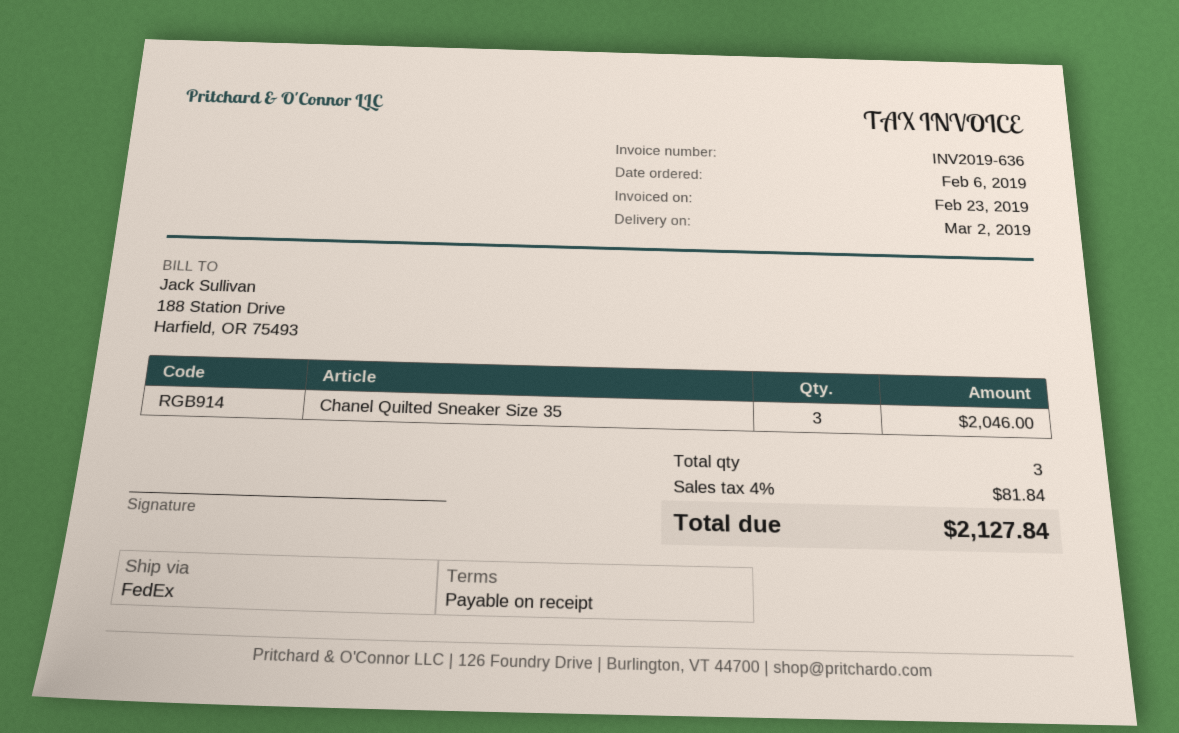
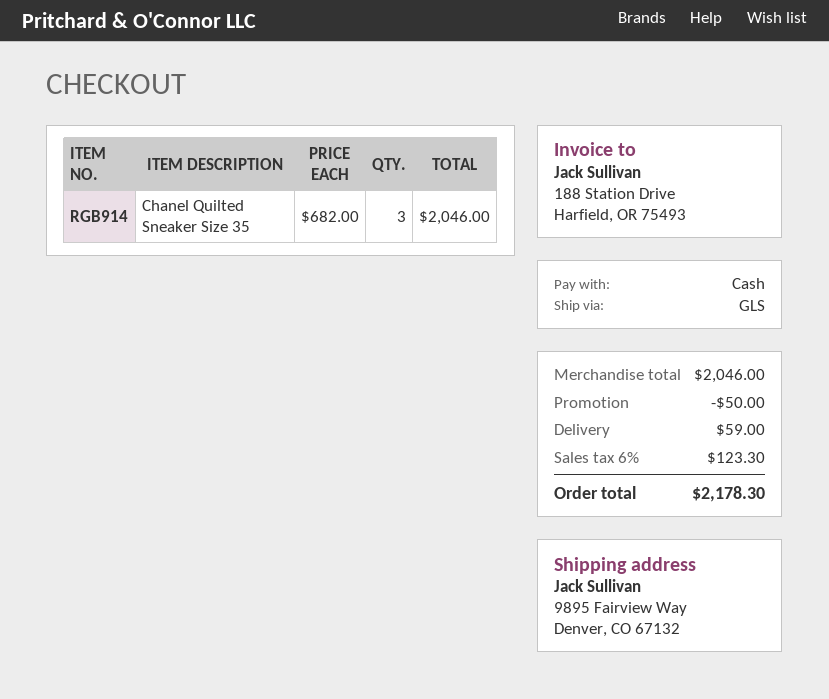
shipping method: FedEx -> GLS
discount: none -> 50.00
shipping: none -> 59.00
tax: 4% = 81.84 -> 6% = 123.30
total: 2127.84 -> 2178.30

